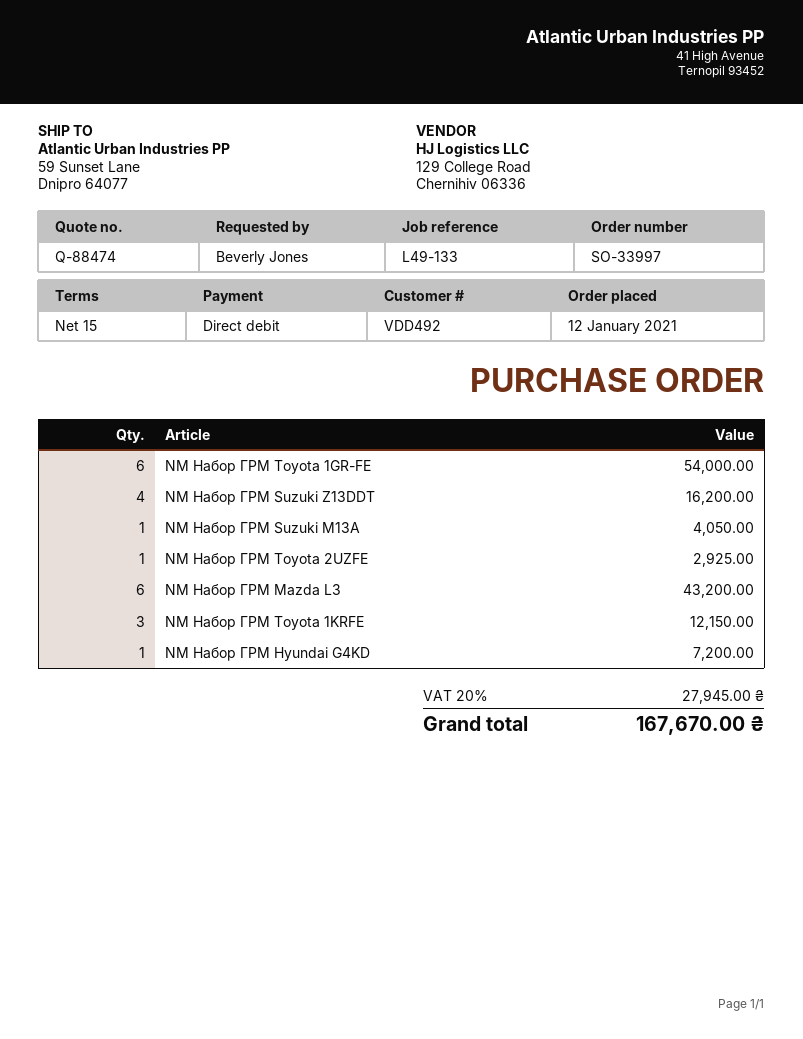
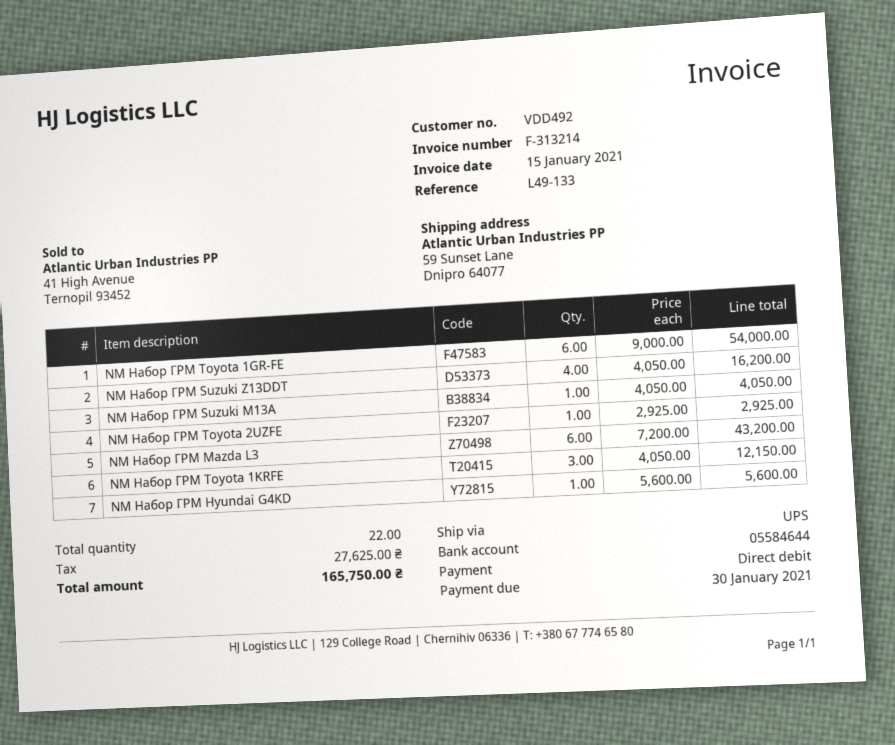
NM Набор ГРМ Hyundai G4KD: 1 for 7200.00 -> 1 for 5600.00
tax: 27945.00 -> 27625.00
total: 167670.00 -> 165750.00

